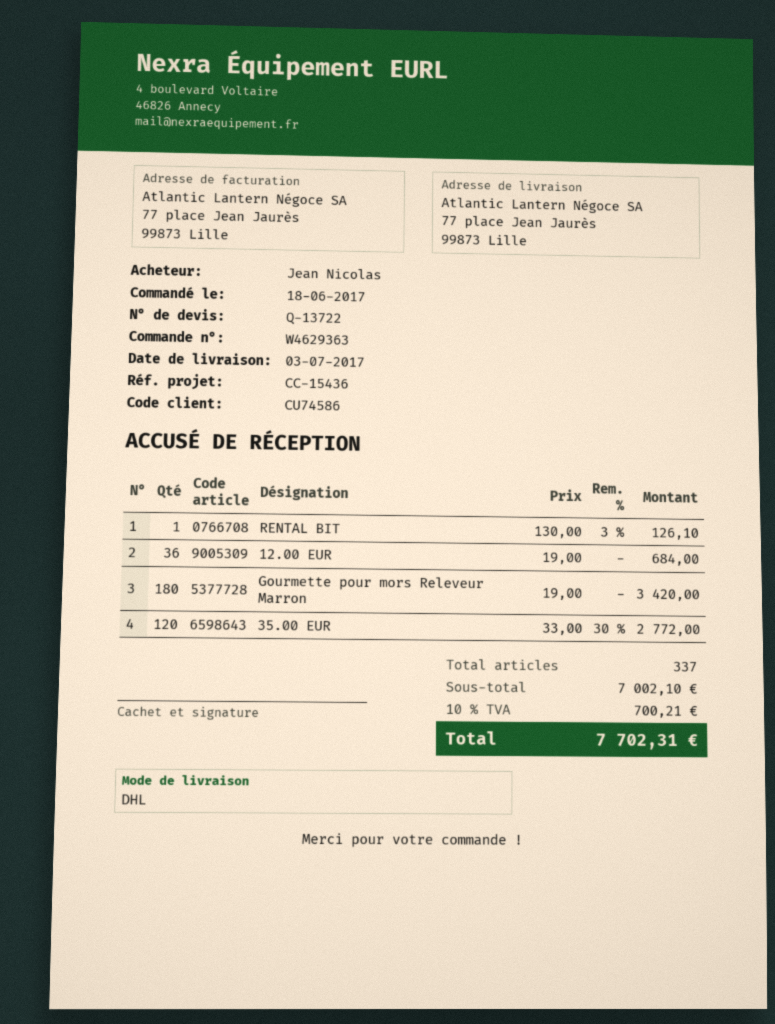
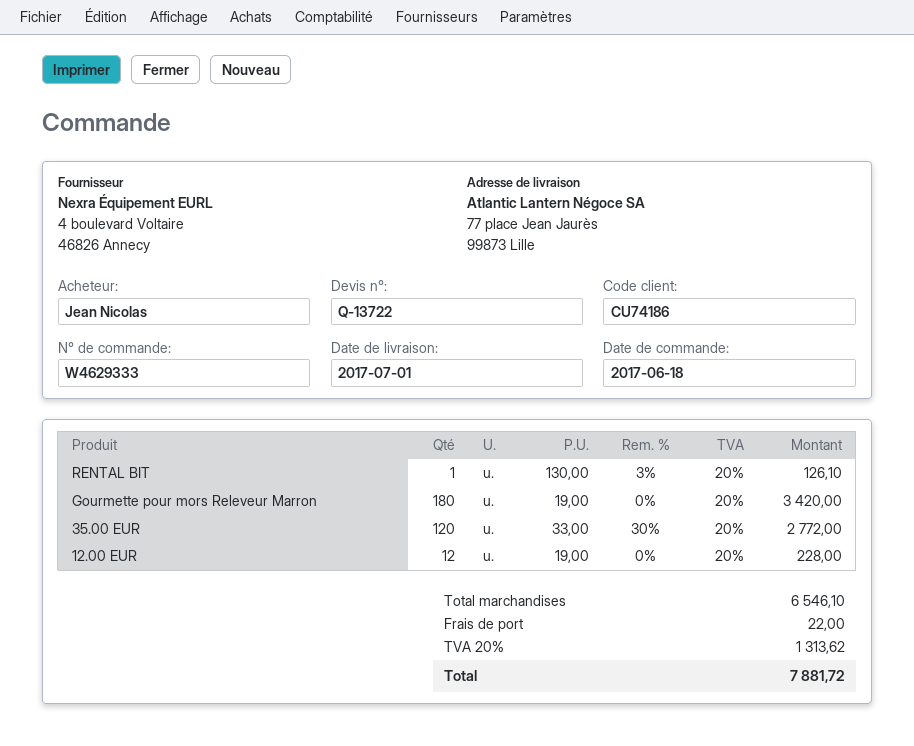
order number: W4629363 -> W4629333
delivery date: 2017-07-03 -> 2017-07-01
customer number: CU74586 -> CU74186
12.00 EUR: 36 x 19.00 = 684.00 -> 12 x 19.00 = 228.00
subtotal: 7002.10 -> 6546.10
shipping: none -> 22.00
tax: 10% = 700.21 -> 20% = 1313.62
total: 7702.31 -> 7881.72

